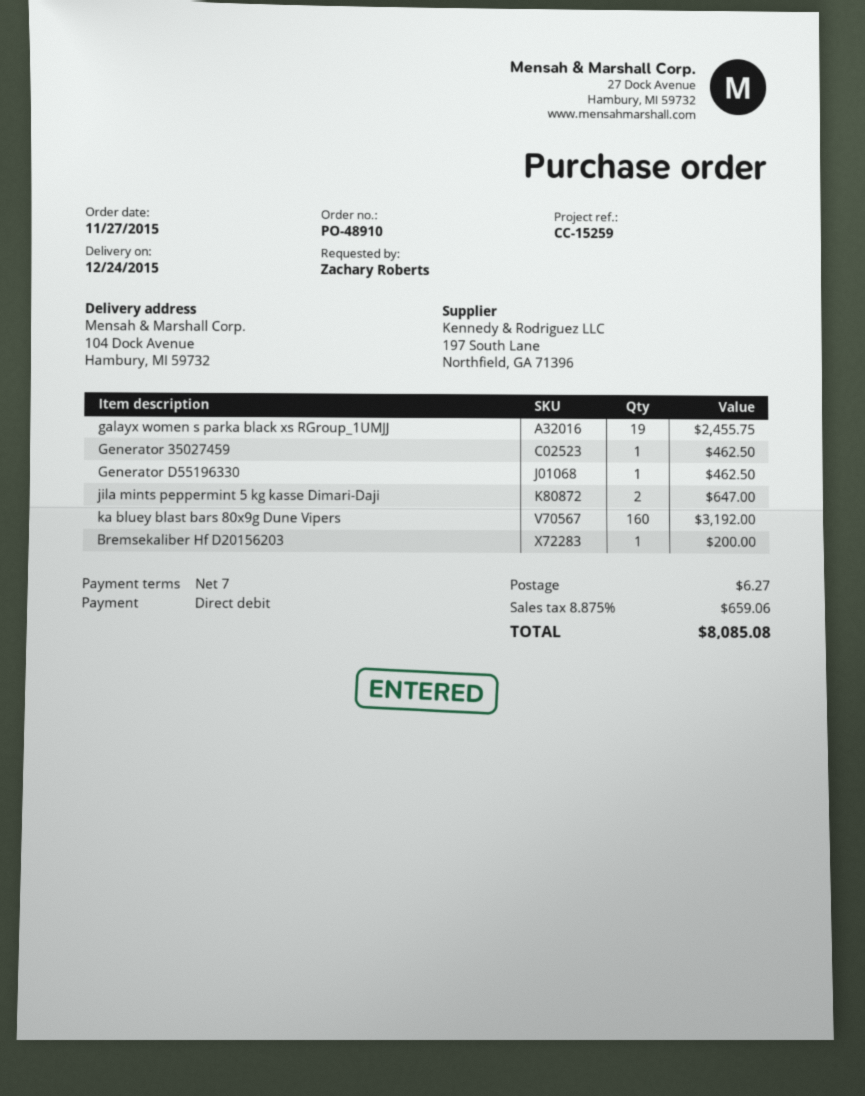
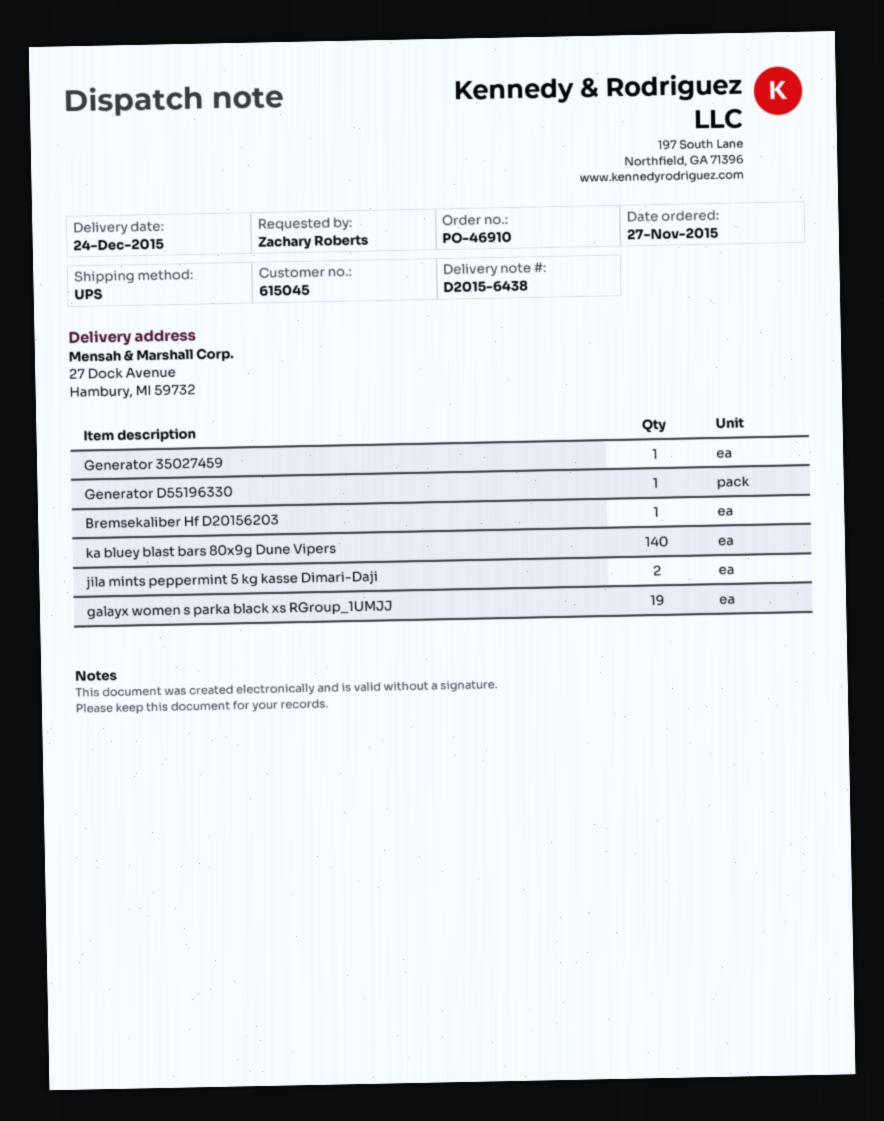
order number: PO-48910 -> PO-46910
ship to: 104 Dock Avenue, Hambury, MI 59732 -> 27 Dock Avenue, Hambury, MI 59732
ka bluey blast bars 80x9g Dune Vipers: 160 -> 140

